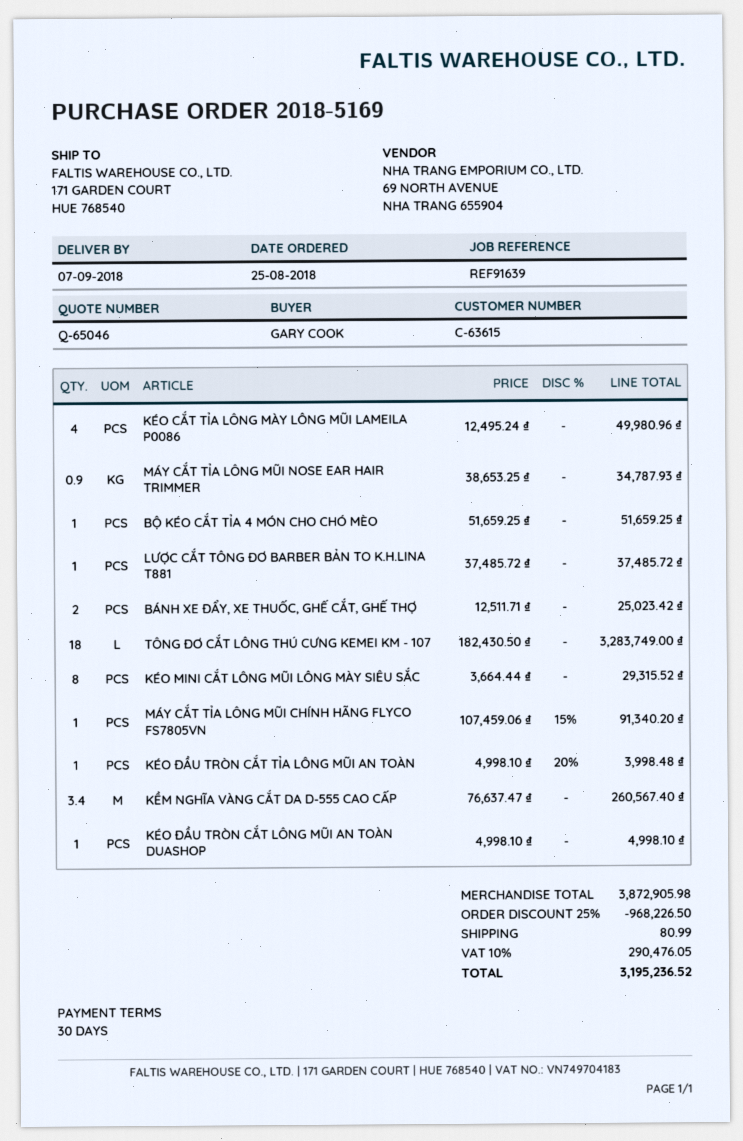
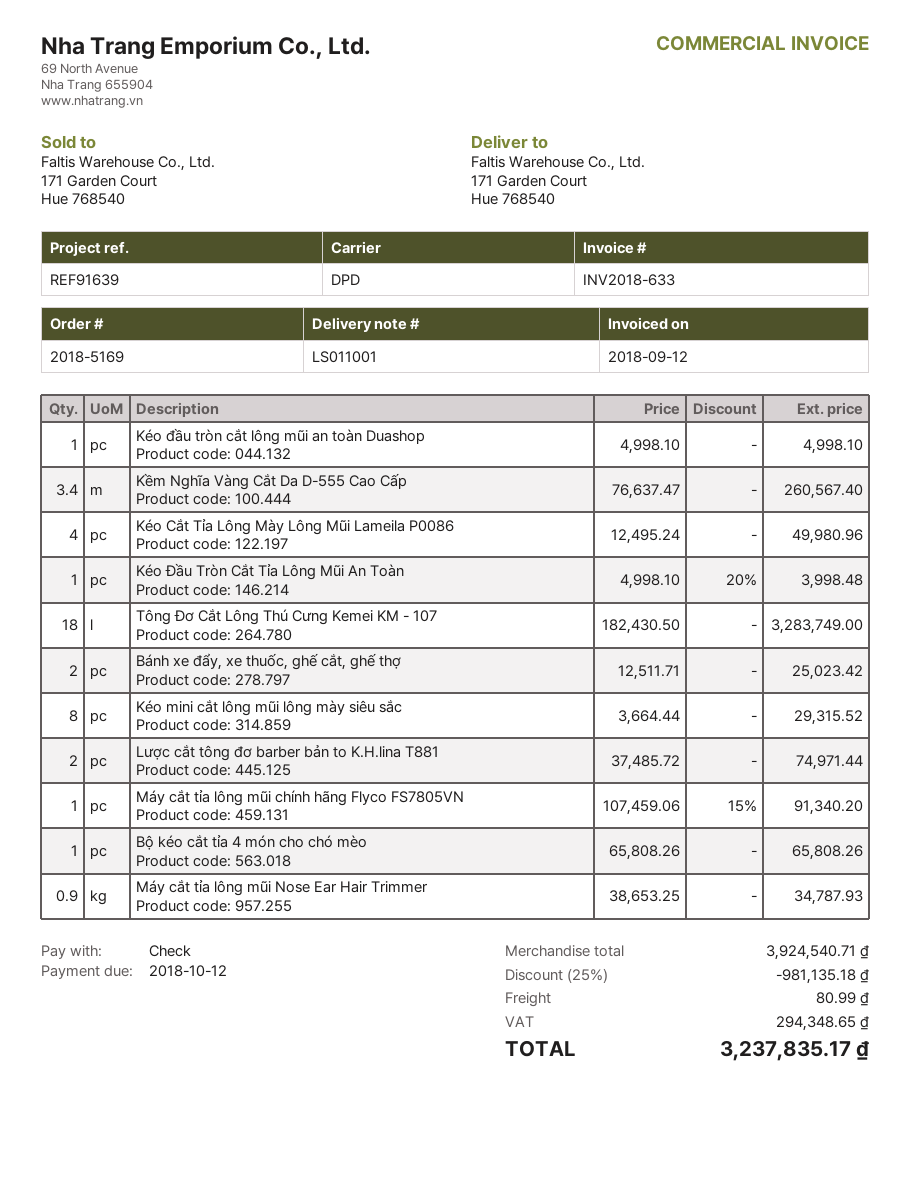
BỘ KÉO CẮT TỈA 4 MÓN CHO CHÓ MÈO: 1 x 51659.25 = 51659.25 -> 1 x 65808.26 = 65808.26
LƯỢC CẮT TÔNG ĐƠ BARBER BẢN TO K.H.LINA T881: 1 x 37485.72 = 37485.72 -> 2 x 37485.72 = 74971.44
subtotal: 3872905.98 -> 3924540.71
discount: 25% = 968226.50 -> 25% = 981135.18
tax: 290476.05 -> 294348.65
total: 3195236.52 -> 3237835.17

